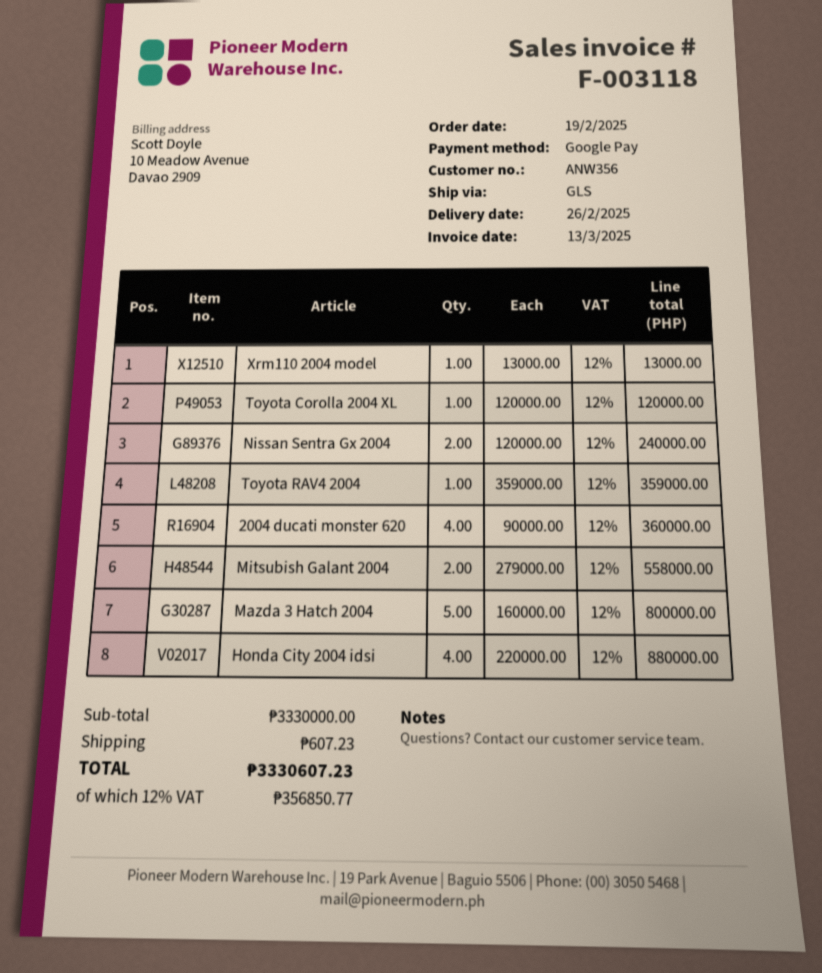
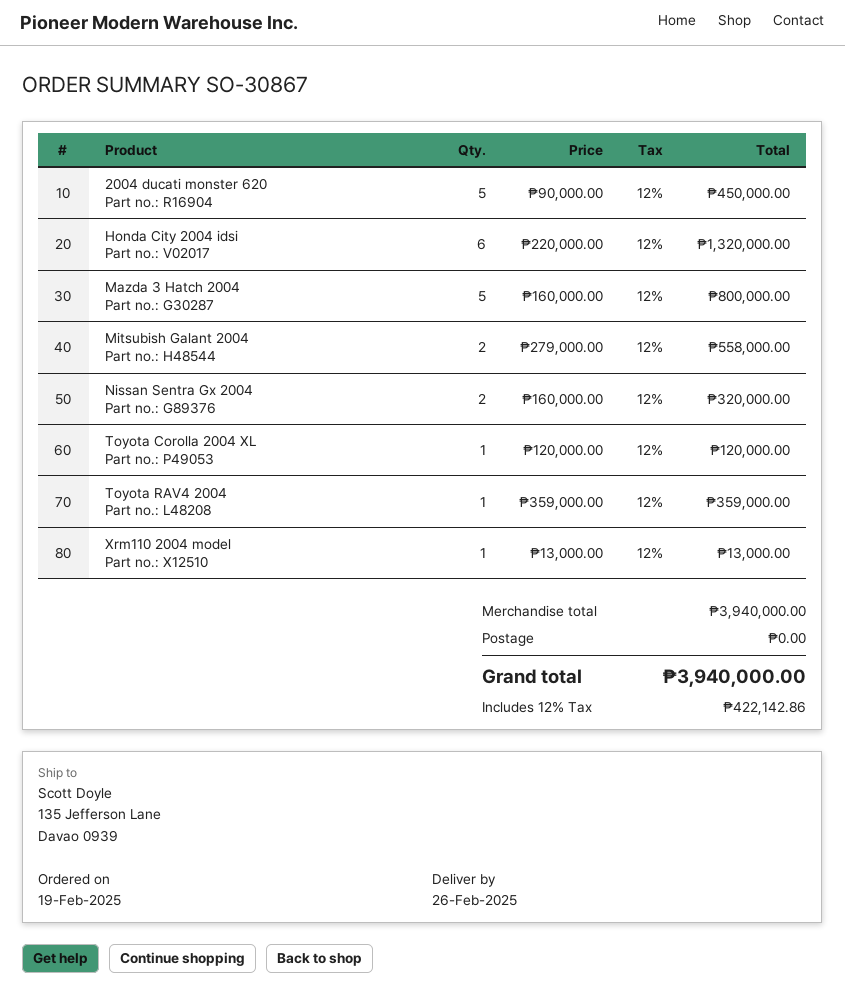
Nissan Sentra Gx 2004: 2 x 120000.00 = 240000.00 -> 2 x 160000.00 = 320000.00
2004 ducati monster 620: 4 x 90000.00 = 360000.00 -> 5 x 90000.00 = 450000.00
Honda City 2004 idsi: 4 x 220000.00 = 880000.00 -> 6 x 220000.00 = 1320000.00
subtotal: 3330000.00 -> 3940000.00
shipping: 607.23 -> 0.00
tax: 12% = 356850.77 -> 12% = 422142.86
total: 3330607.23 -> 3940000.00

